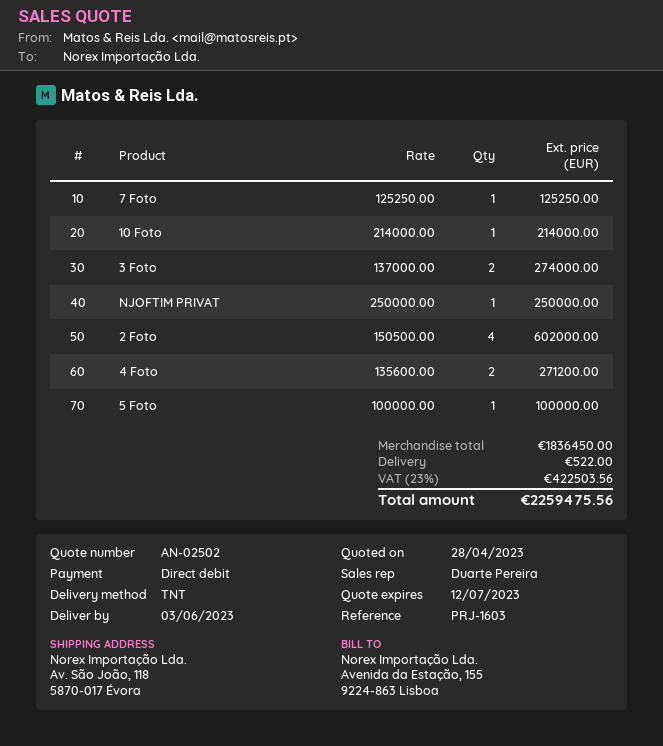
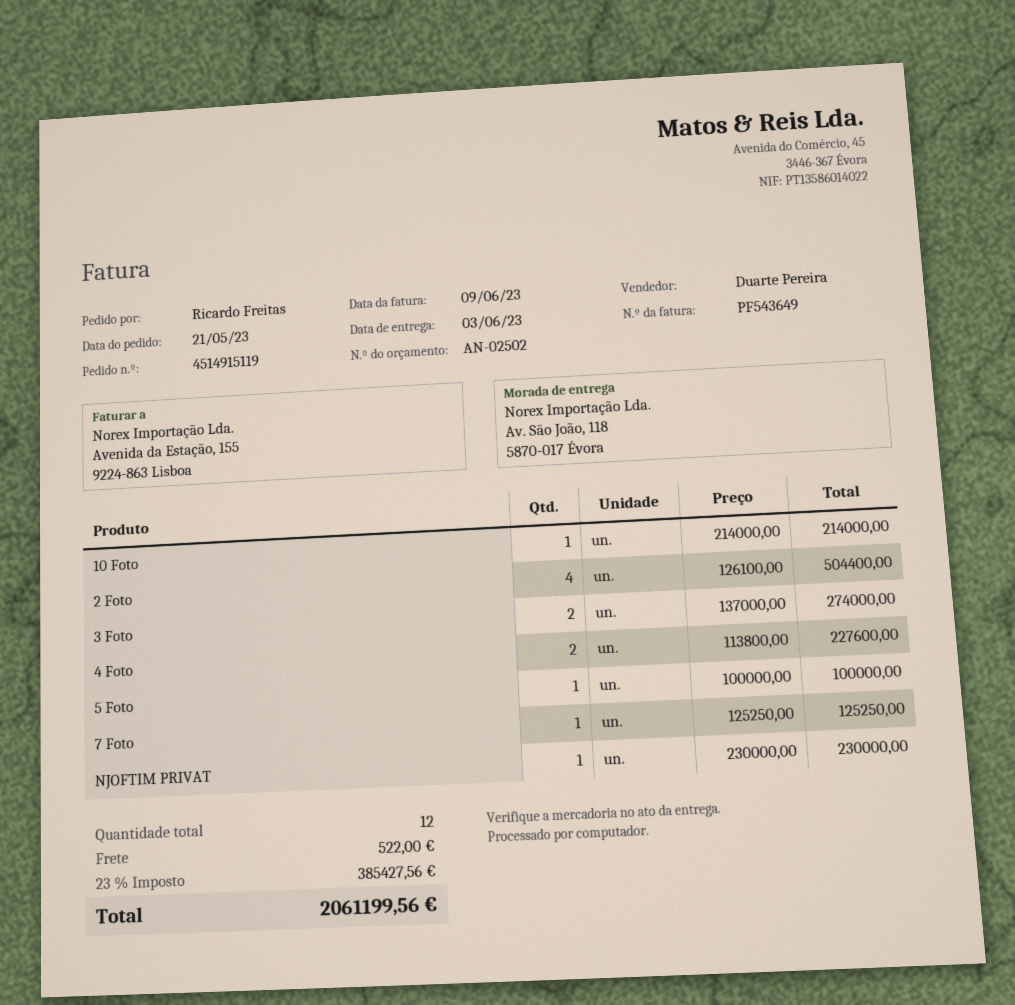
NJOFTIM PRIVAT: 1 x 250000.00 = 250000.00 -> 1 x 230000.00 = 230000.00
2 Foto: 4 x 150500.00 = 602000.00 -> 4 x 126100.00 = 504400.00
4 Foto: 2 x 135600.00 = 271200.00 -> 2 x 113800.00 = 227600.00
tax: 23% = 422503.56 -> 23% = 385427.56
total: 2259475.56 -> 2061199.56

